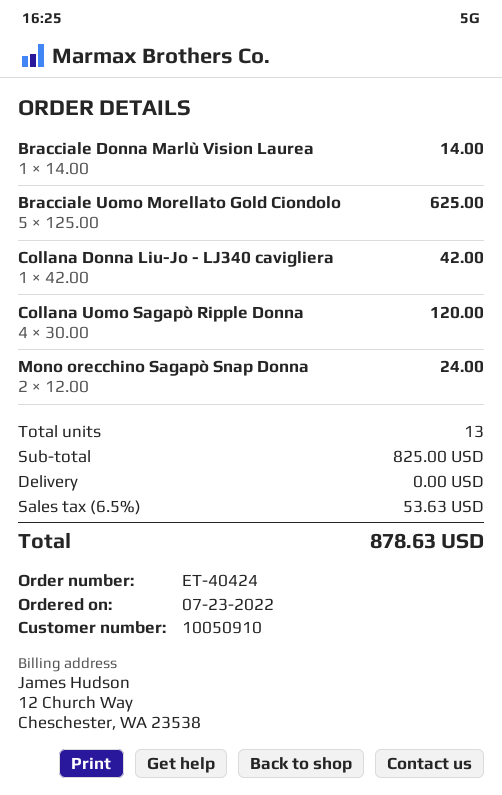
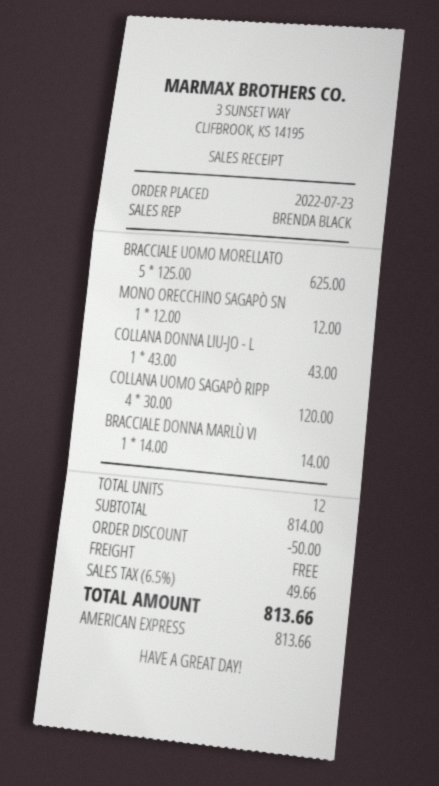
Collana Donna Liu-Jo - LJ340 cavigliera: 1 x 42.00 = 42.00 -> 1 x 43.00 = 43.00
Mono orecchino Sagapò Snap Donna: 2 x 12.00 = 24.00 -> 1 x 12.00 = 12.00
total quantity: 13 -> 12
subtotal: 825.00 -> 814.00
discount: none -> 50.00
tax: 6.5% = 53.63 -> 6.5% = 49.66
total: 878.63 -> 813.66

